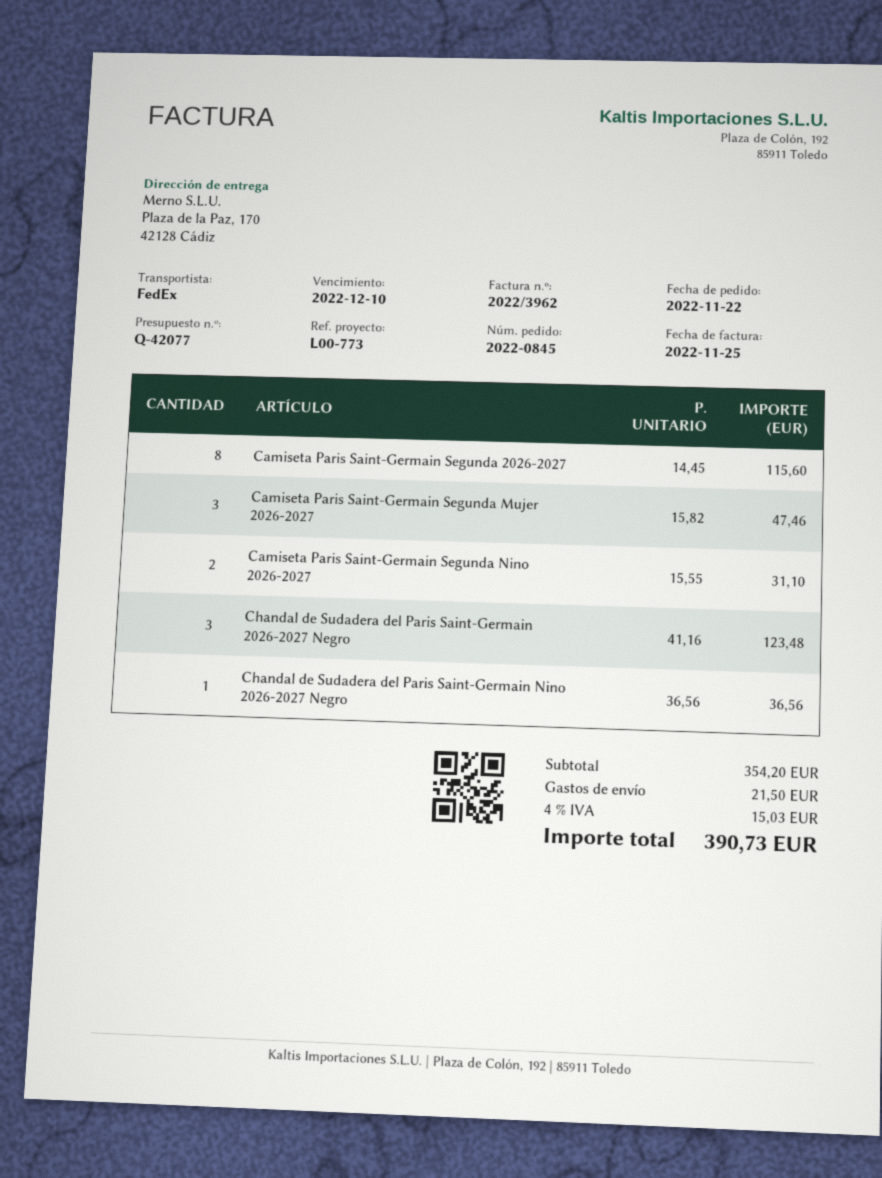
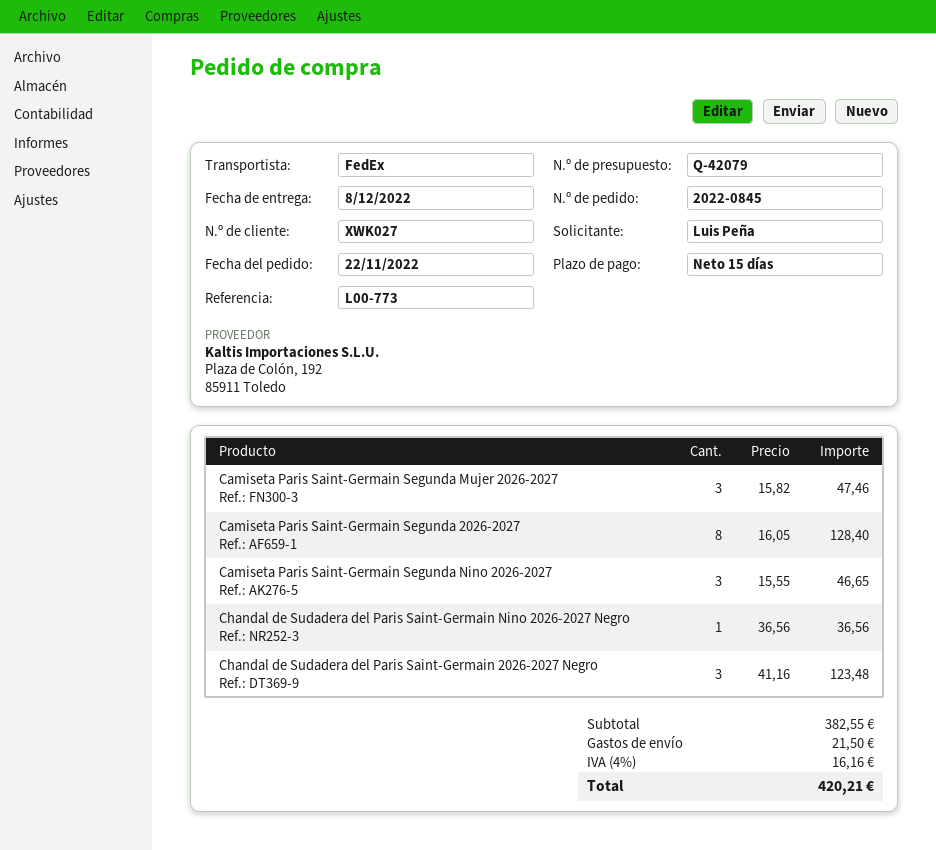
quote number: Q-42077 -> Q-42079
Camiseta Paris Saint-Germain Segunda 2026-2027: 8 x 14.45 = 115.60 -> 8 x 16.05 = 128.40
Camiseta Paris Saint-Germain Segunda Nino 2026-2027: 2 x 15.55 = 31.10 -> 3 x 15.55 = 46.65
subtotal: 354.20 -> 382.55
tax: 4% = 15.03 -> 4% = 16.16
total: 390.73 -> 420.21

